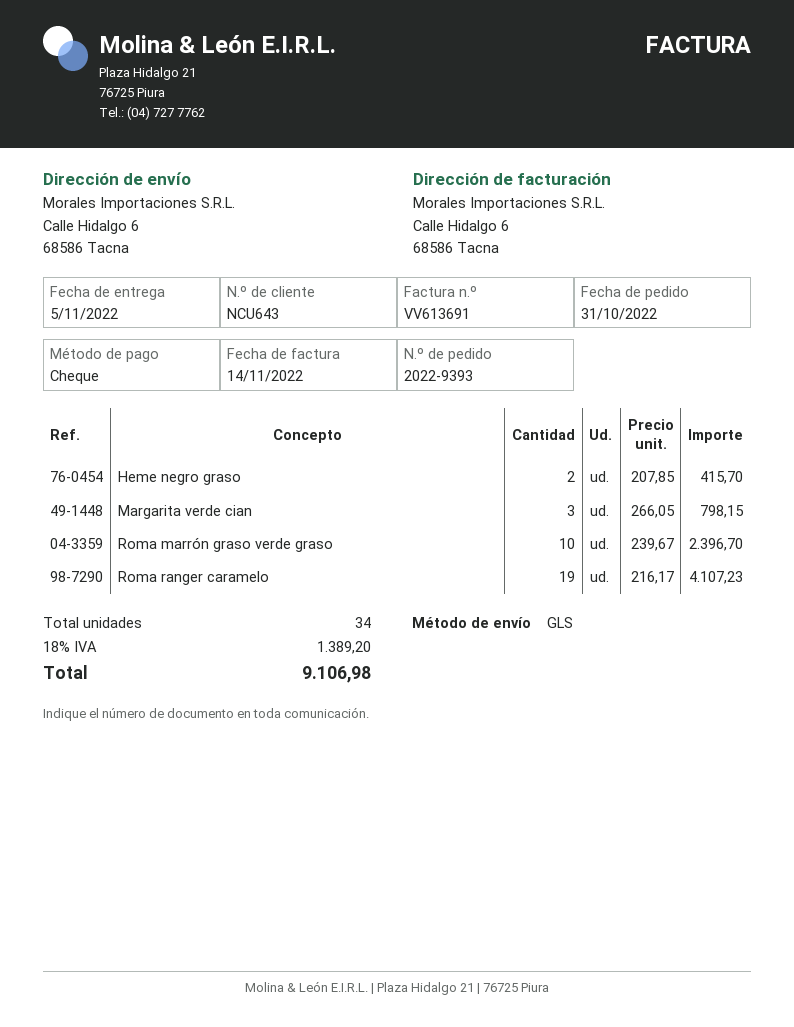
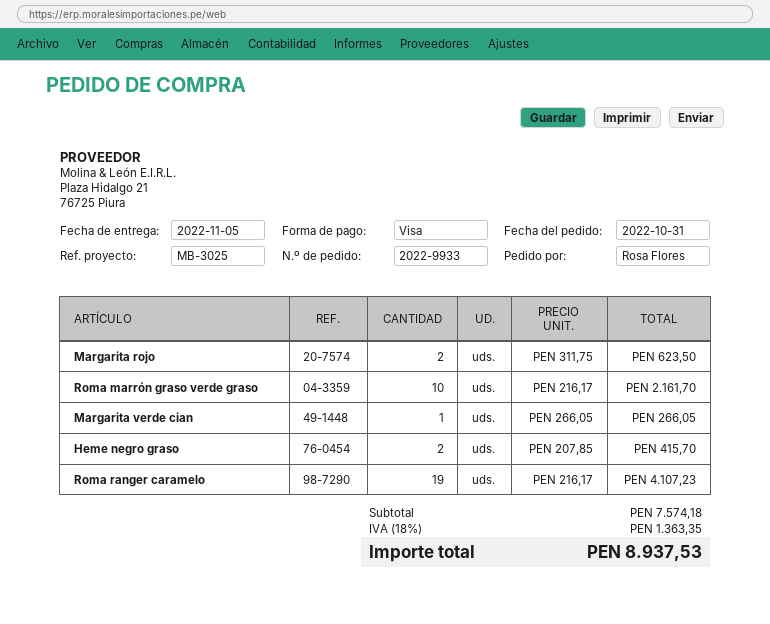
order number: 2022-9393 -> 2022-9933
payment method: cheque -> Visa
Margarita verde cian: 3 x 266.05 = 798.15 -> 1 x 266.05 = 266.05
Roma marrón graso verde graso: 10 x 239.67 = 2396.70 -> 10 x 216.17 = 2161.70
Margarita rojo: none -> 2 x 311.75 = 623.50
tax: 18% = 1389.20 -> 18% = 1363.35
total: 9106.98 -> 8937.53

